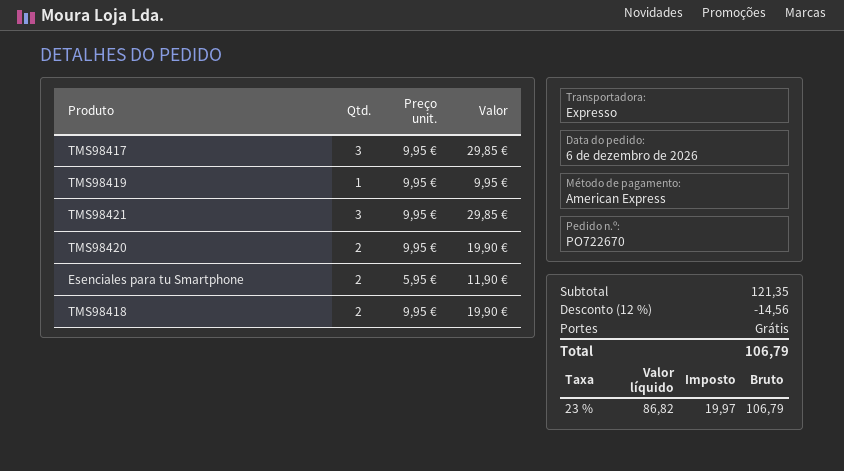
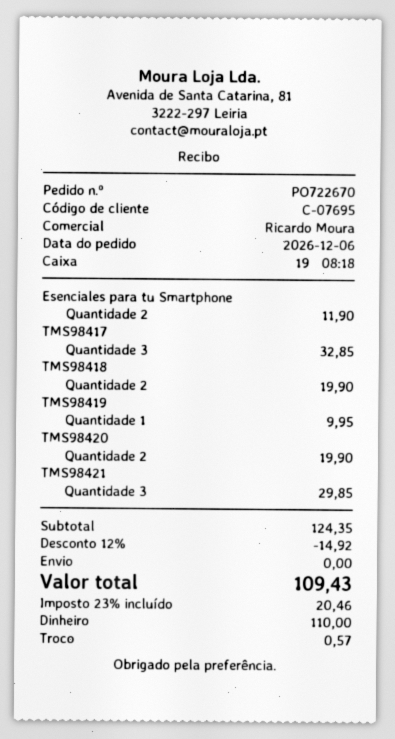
payment method: American Express -> cash
TMS98417: 3 for 29.85 -> 3 for 32.85
subtotal: 121.35 -> 124.35
discount: 12% = 14.56 -> 12% = 14.92
tax: 23% = 19.97 -> 23% = 20.46
total: 106.79 -> 109.43

